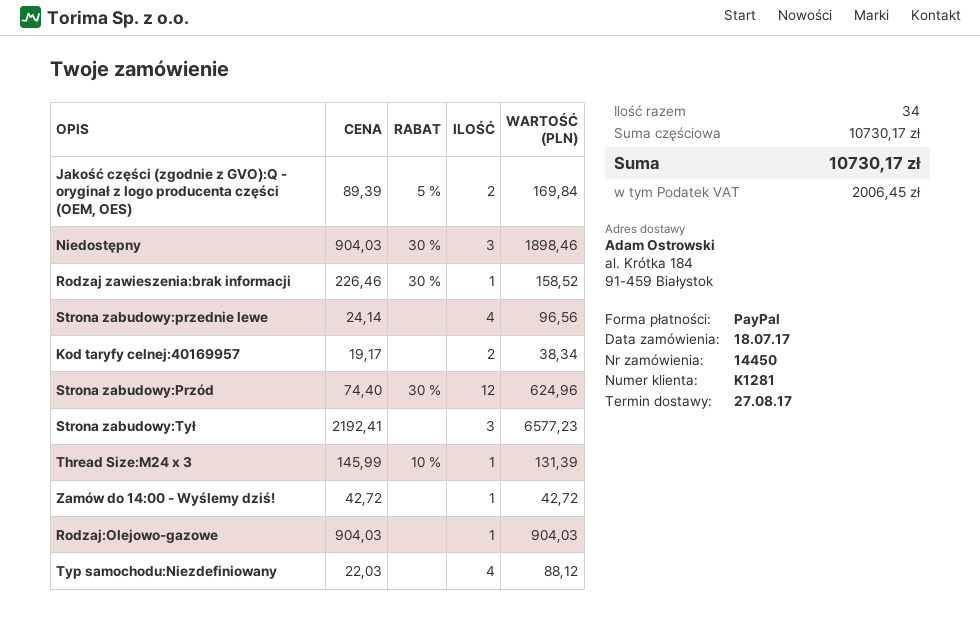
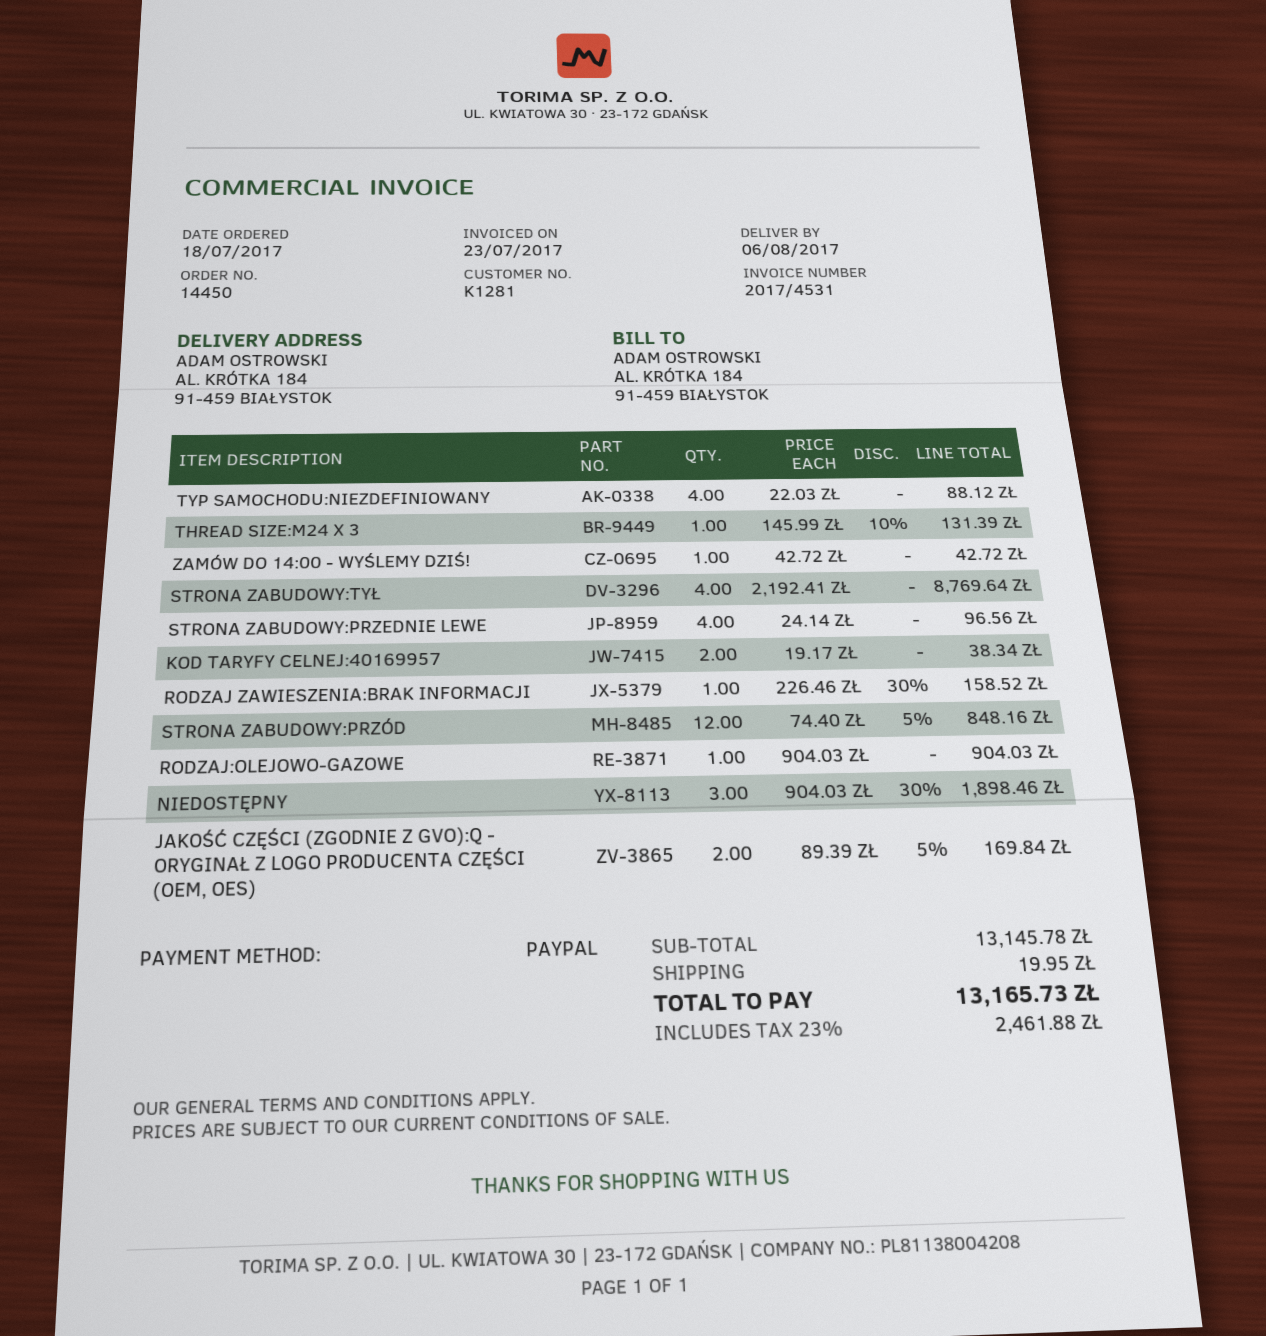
delivery date: 2017-08-27 -> 2017-08-06
Strona zabudowy:Przód: 12 x 74.40 - 30% = 624.96 -> 12 x 74.40 - 5% = 848.16
Strona zabudowy:Tył: 3 x 2192.41 = 6577.23 -> 4 x 2192.41 = 8769.64
subtotal: 10730.17 -> 13145.78
shipping: none -> 19.95
tax: 2006.45 -> 2461.88
total: 10730.17 -> 13165.73

